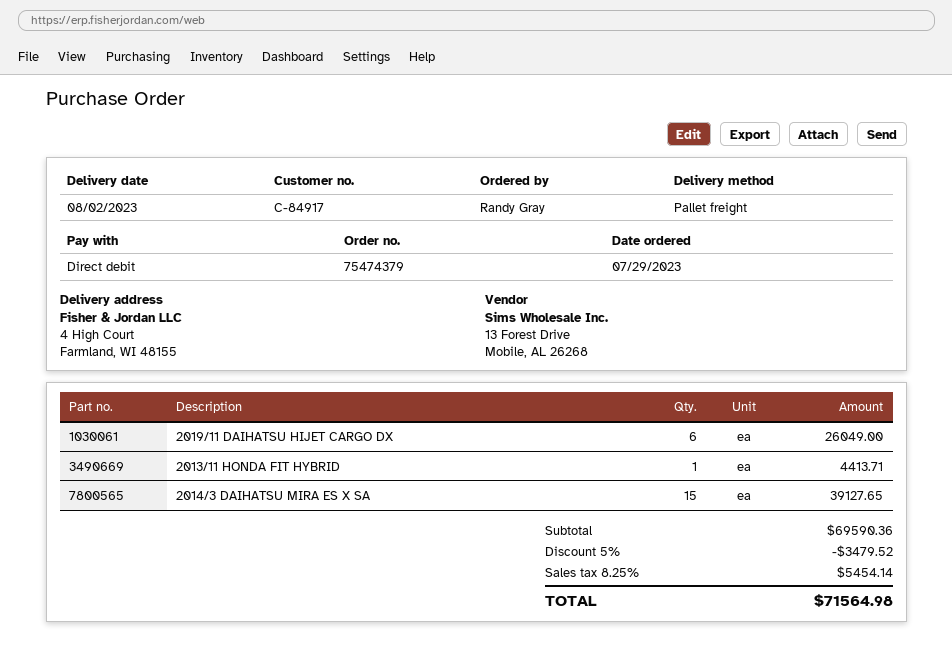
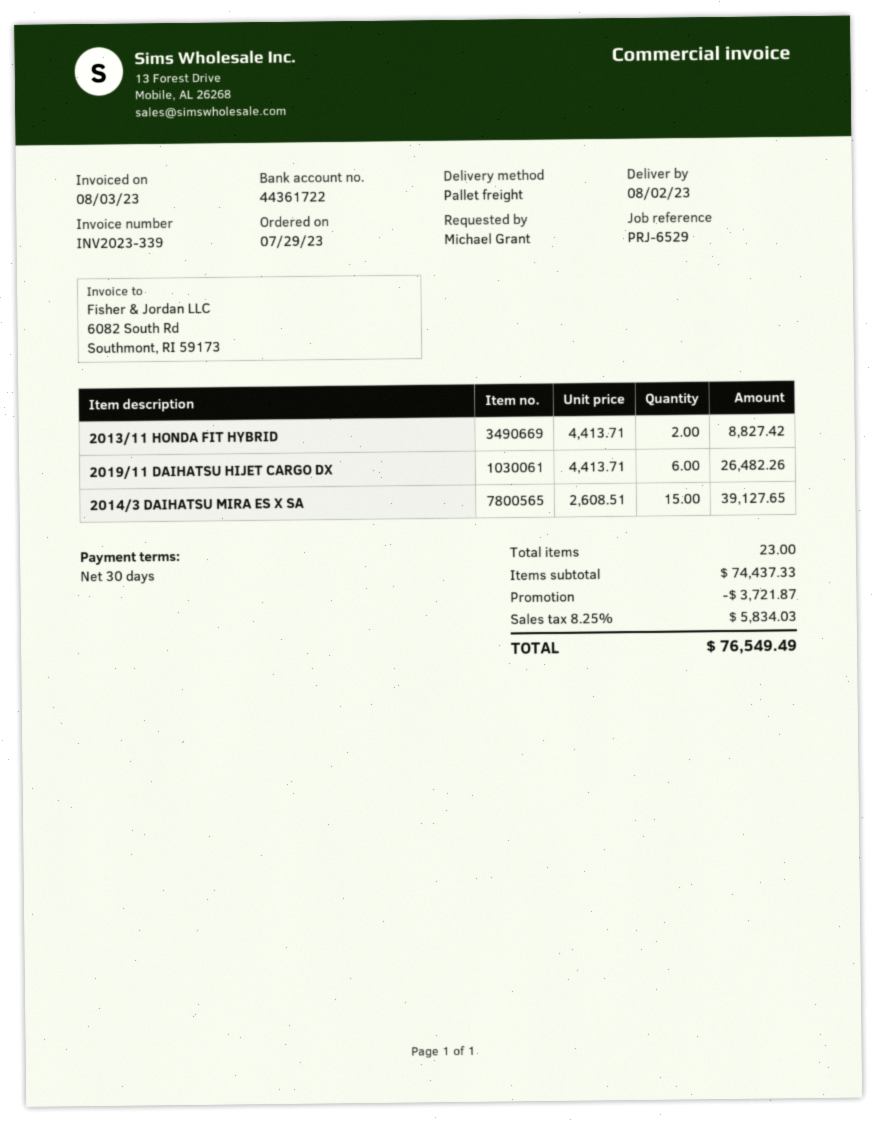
ordered by: Randy Gray -> Michael Grant
2019/11 DAIHATSU HIJET CARGO DX: 6 for 26049.00 -> 6 for 26482.26
2013/11 HONDA FIT HYBRID: 1 for 4413.71 -> 2 for 8827.42
subtotal: 69590.36 -> 74437.33
discount: 3479.52 -> 3721.87
tax: 8.25% = 5454.14 -> 8.25% = 5834.03
total: 71564.98 -> 76549.49

